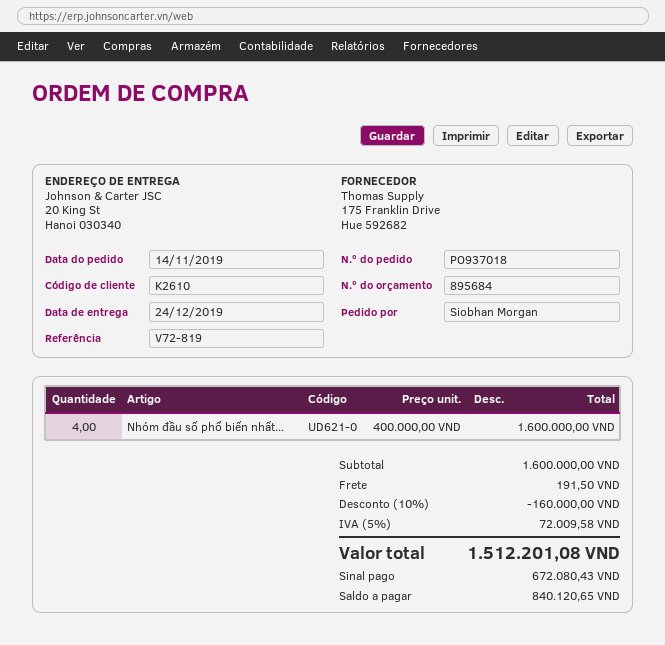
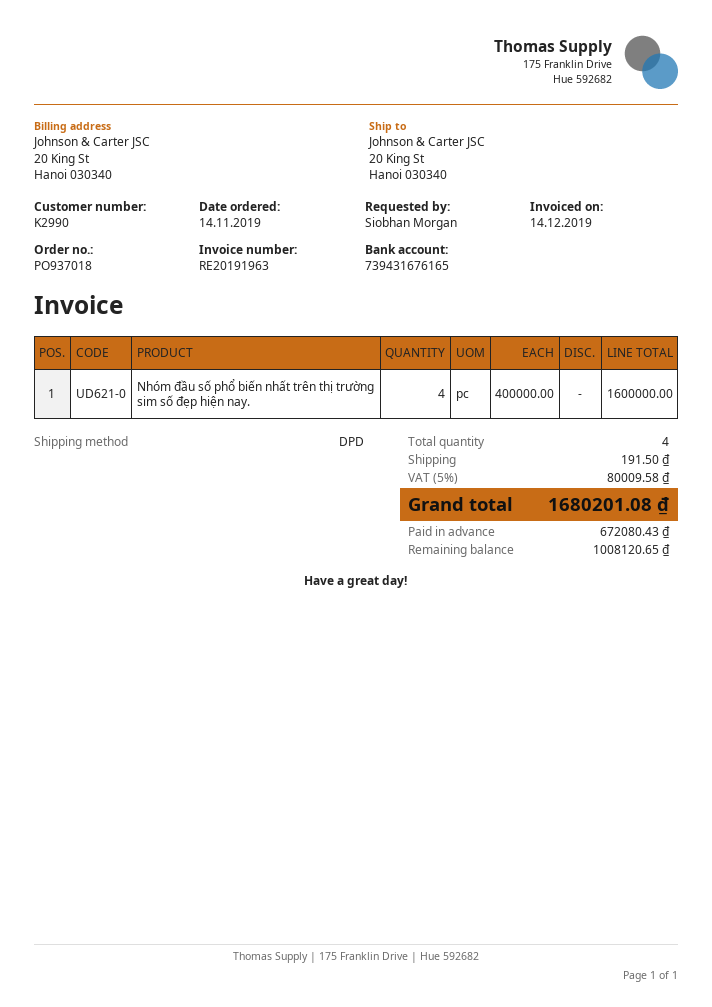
customer number: K2610 -> K2990
discount: 10% = 160000.00 -> none
tax: 5% = 72009.58 -> 5% = 80009.58
total: 1512201.08 -> 1680201.08
balance: 840120.65 -> 1008120.65

